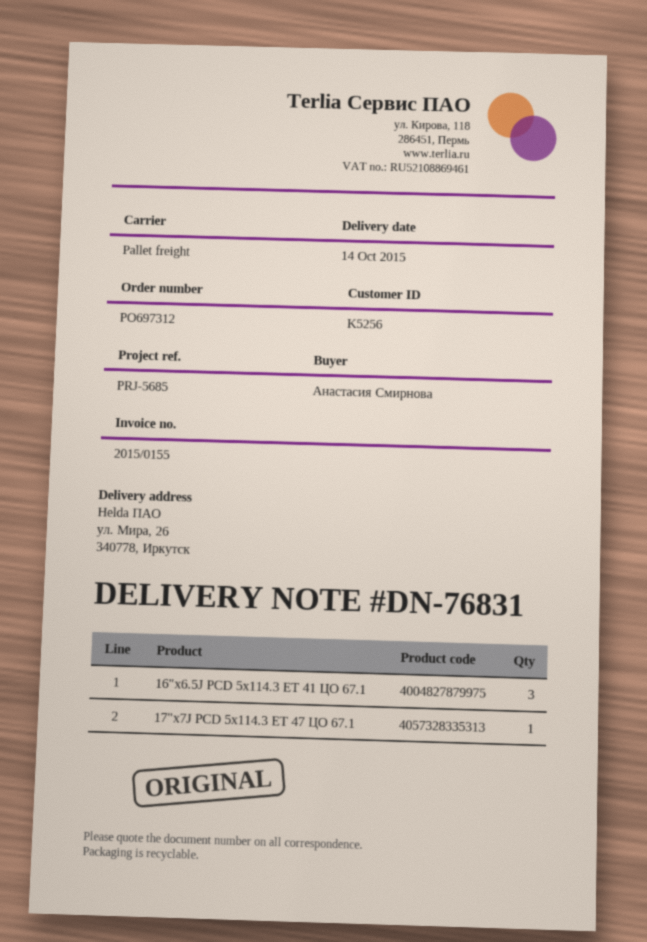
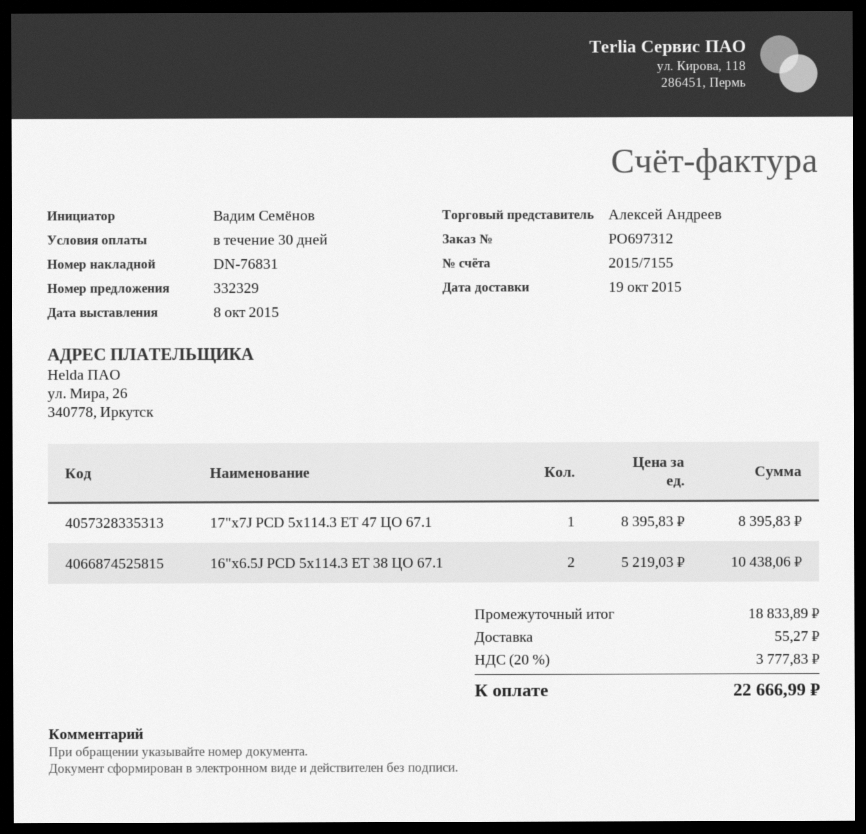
delivery date: 2015-10-14 -> 2015-10-19
invoice number: 2015/0155 -> 2015/7155
ordered by: Анастасия Смирнова -> Вадим Семёнов
16"x6.5J PCD 5x114.3 ЕТ 41 ЦО 67.1: 3 -> none
16"x6.5J PCD 5x114.3 ЕТ 38 ЦО 67.1: none -> 2

